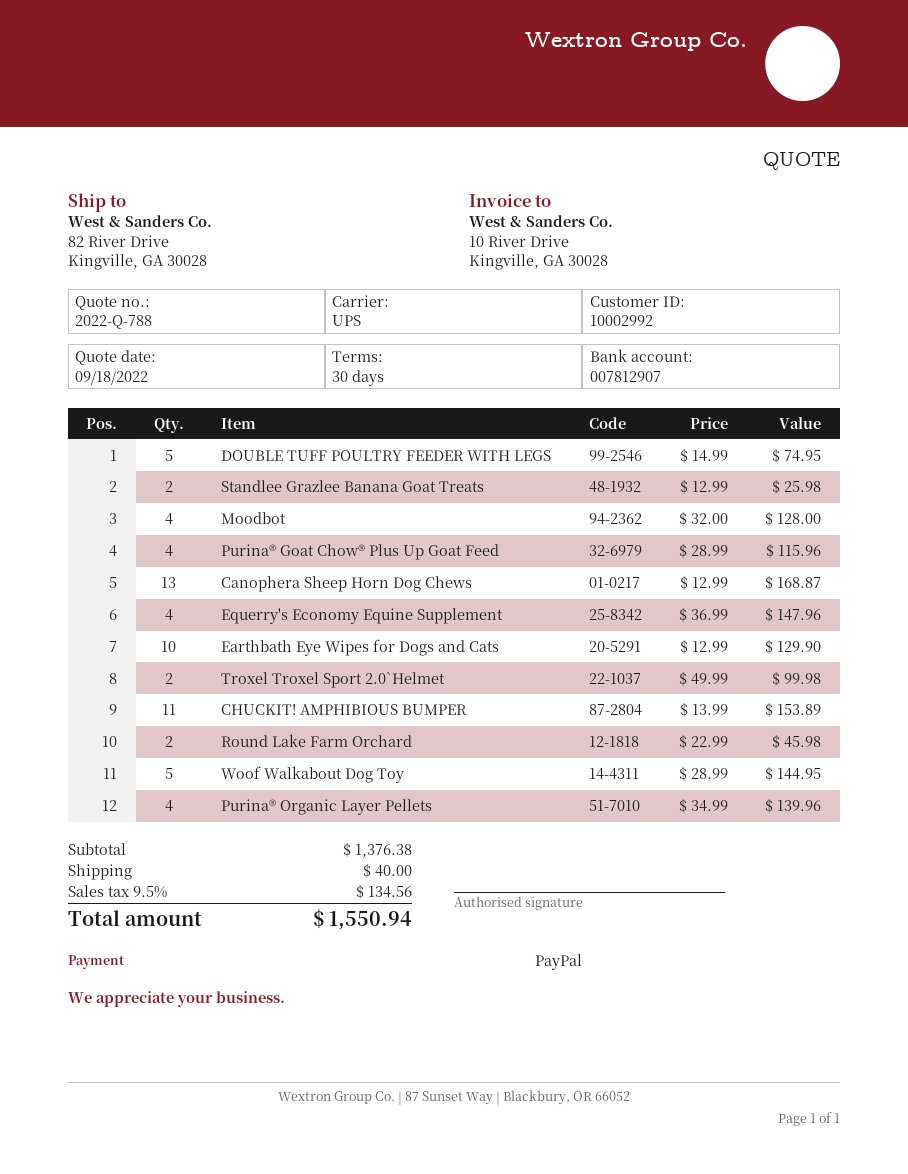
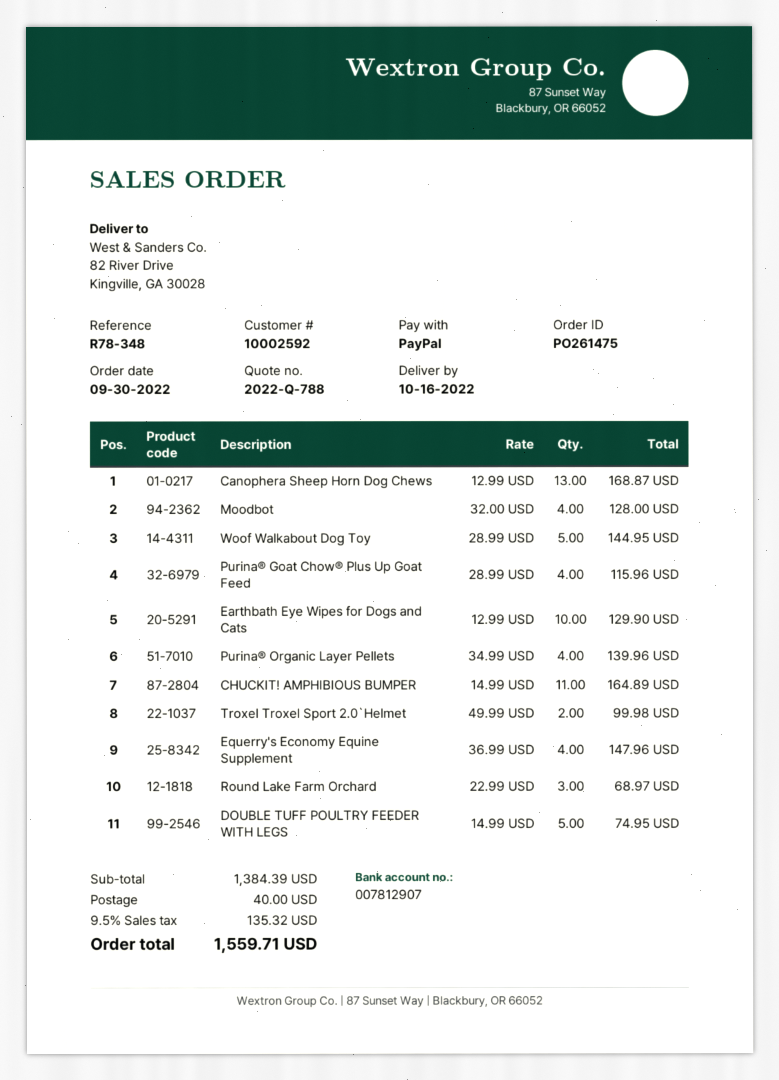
customer number: 10002992 -> 10002592
Standlee Grazlee Banana Goat Treats: 2 x 12.99 = 25.98 -> none
CHUCKIT! AMPHIBIOUS BUMPER: 11 x 13.99 = 153.89 -> 11 x 14.99 = 164.89
Round Lake Farm Orchard: 2 x 22.99 = 45.98 -> 3 x 22.99 = 68.97
subtotal: 1376.38 -> 1384.39
tax: 9.5% = 134.56 -> 9.5% = 135.32
total: 1550.94 -> 1559.71

